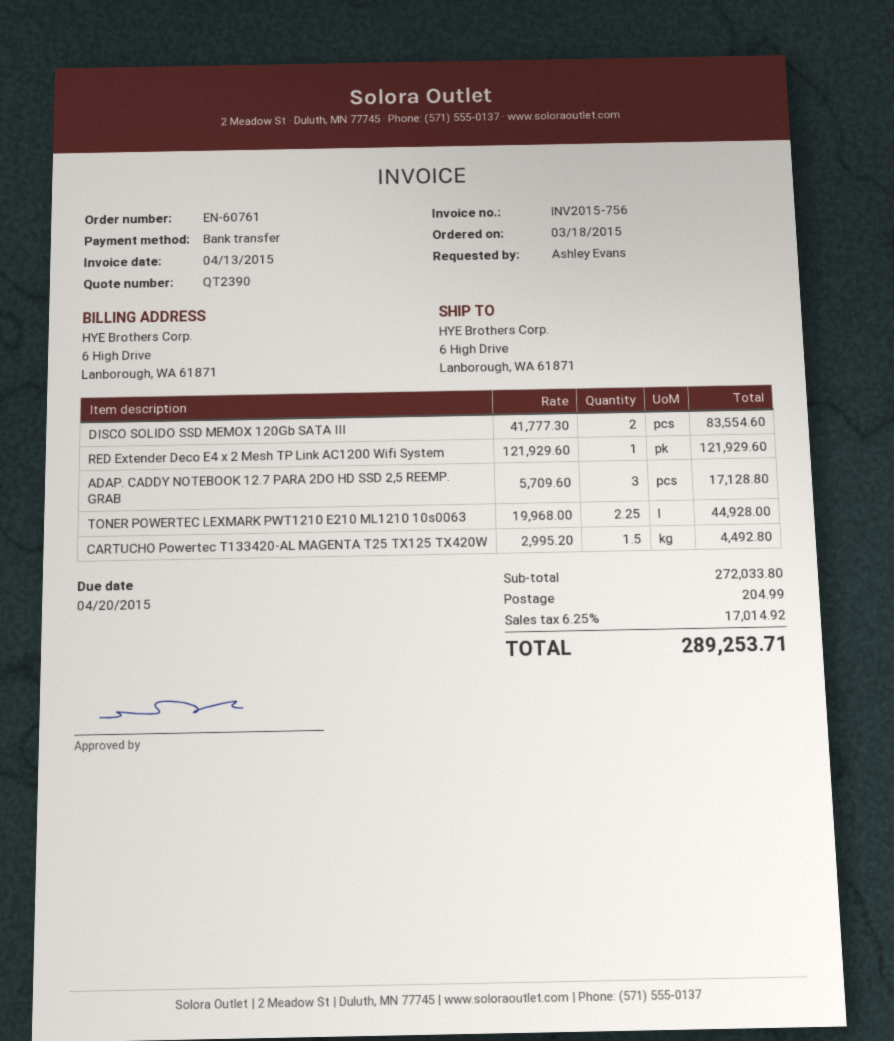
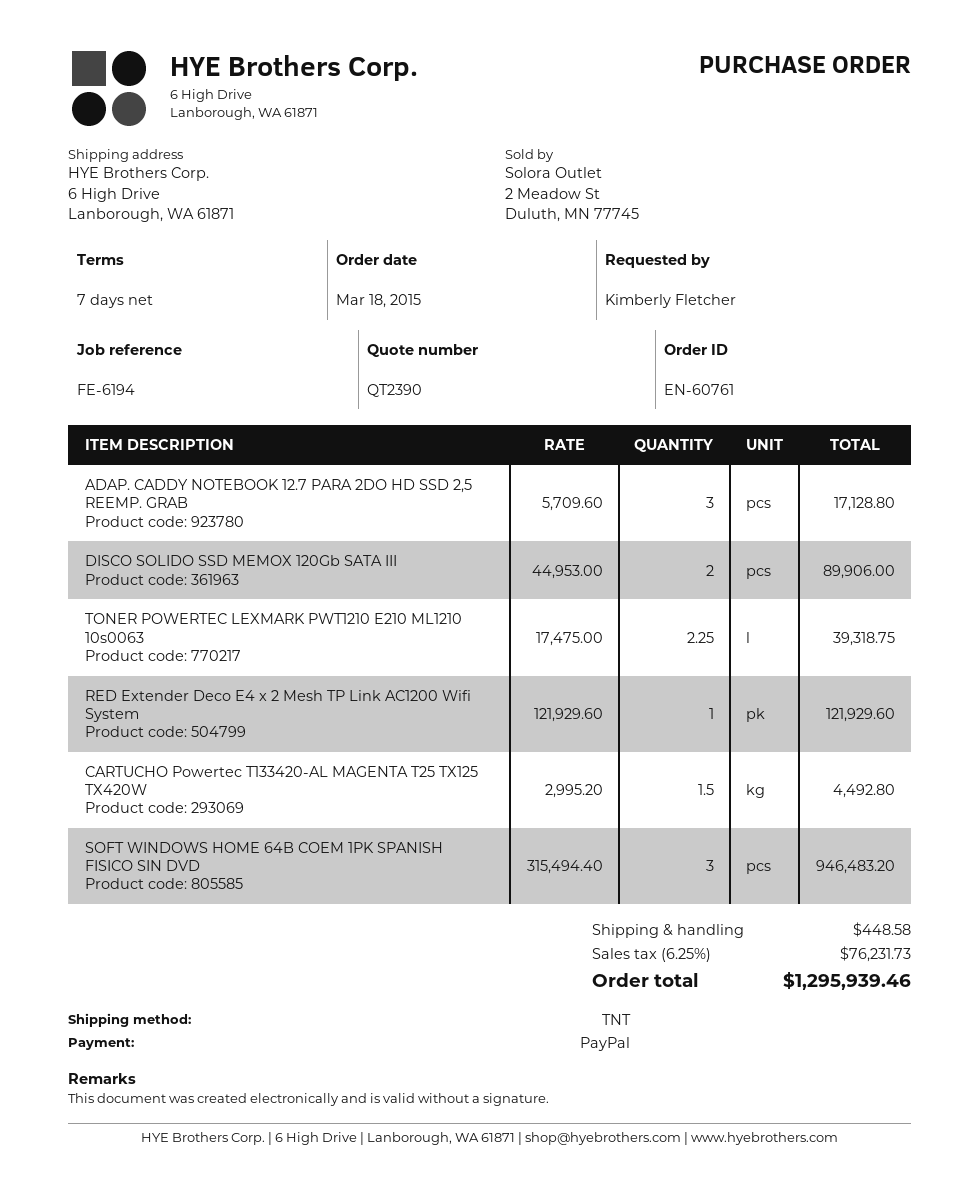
ordered by: Ashley Evans -> Kimberly Fletcher
payment method: bank transfer -> PayPal
DISCO SOLIDO SSD MEMOX 120Gb SATA III: 2 x 41777.30 = 83554.60 -> 2 x 44953.00 = 89906.00
TONER POWERTEC LEXMARK PWT1210 E210 ML1210 10s0063: 2.25 x 19968.00 = 44928.00 -> 2.25 x 17475.00 = 39318.75
SOFT WINDOWS HOME 64B COEM 1PK SPANISH FISICO SIN DVD: none -> 3 x 315494.40 = 946483.20
shipping: 204.99 -> 448.58
tax: 6.25% = 17014.92 -> 6.25% = 76231.73
total: 289253.71 -> 1295939.46

